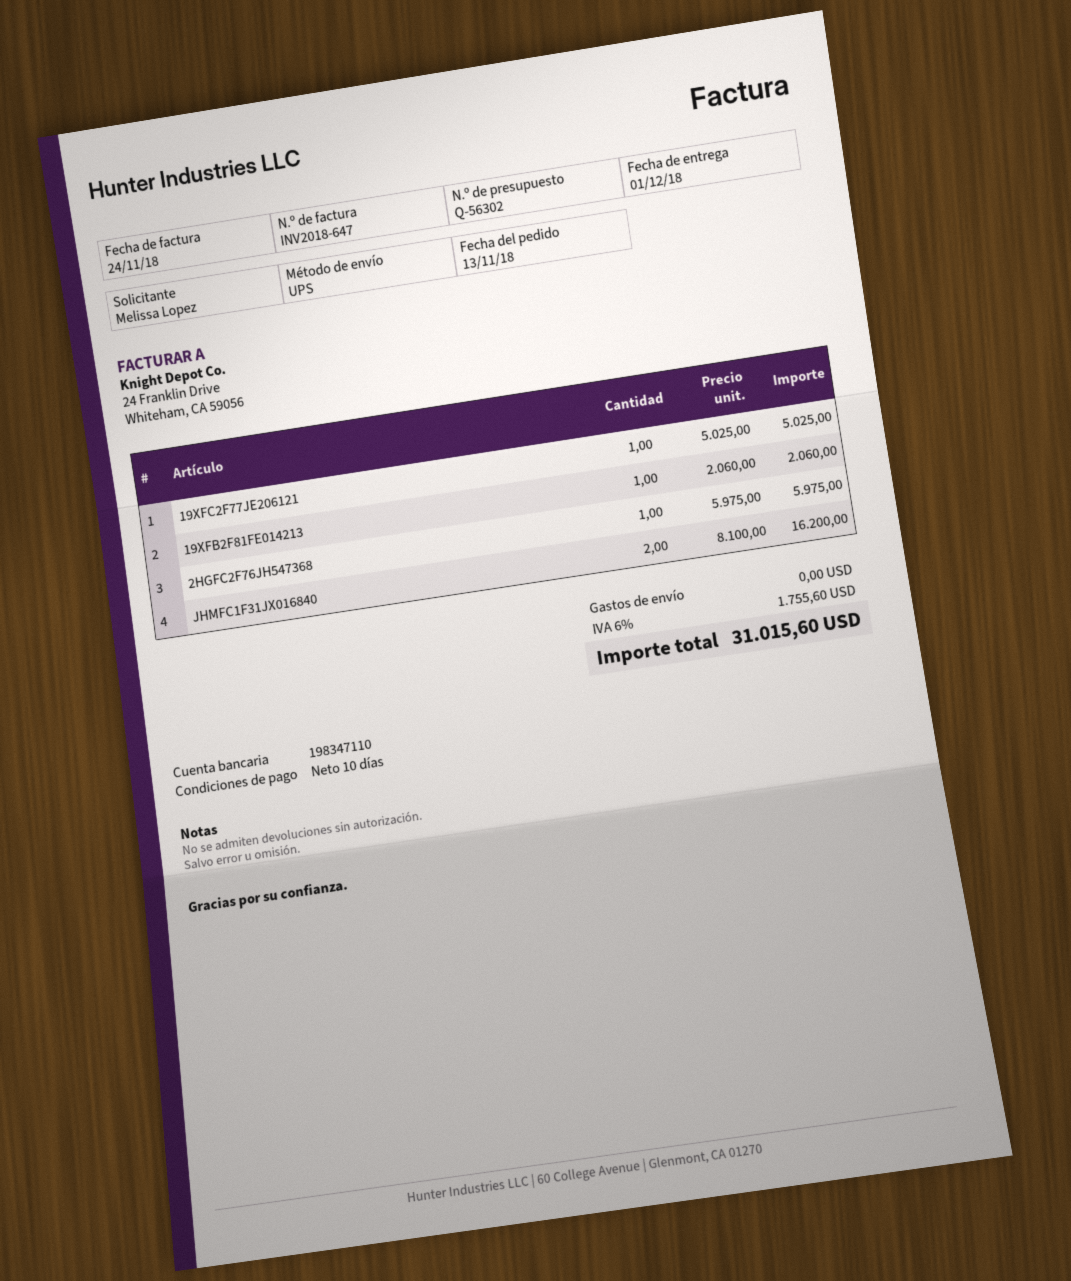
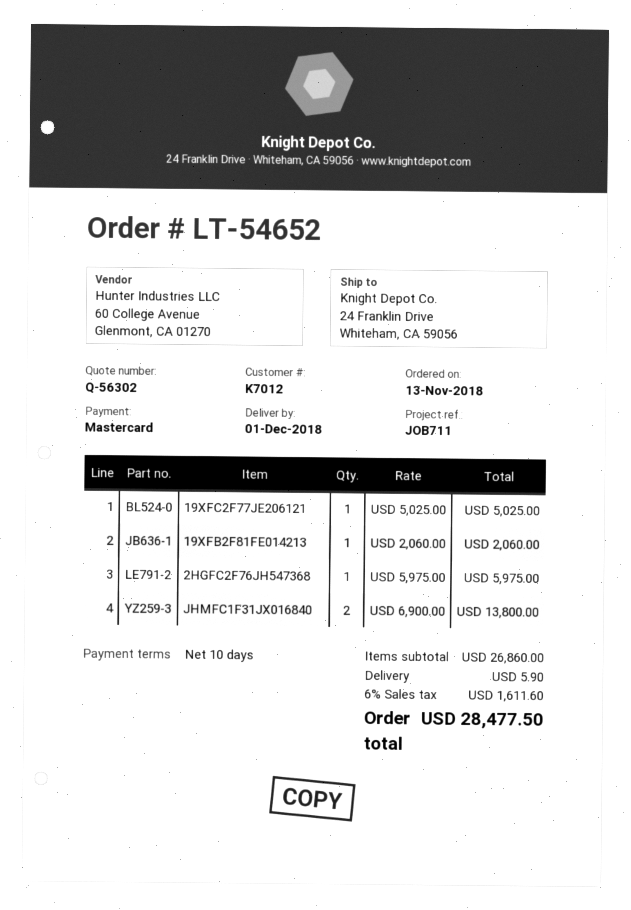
JHMFC1F31JX016840: 2 x 8100.00 = 16200.00 -> 2 x 6900.00 = 13800.00
shipping: 0.00 -> 5.90
tax: 6% = 1755.60 -> 6% = 1611.60
total: 31015.60 -> 28477.50

